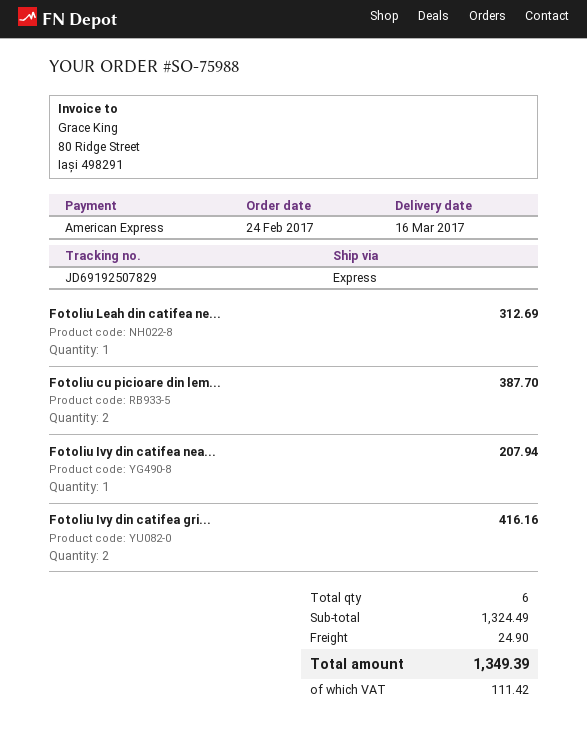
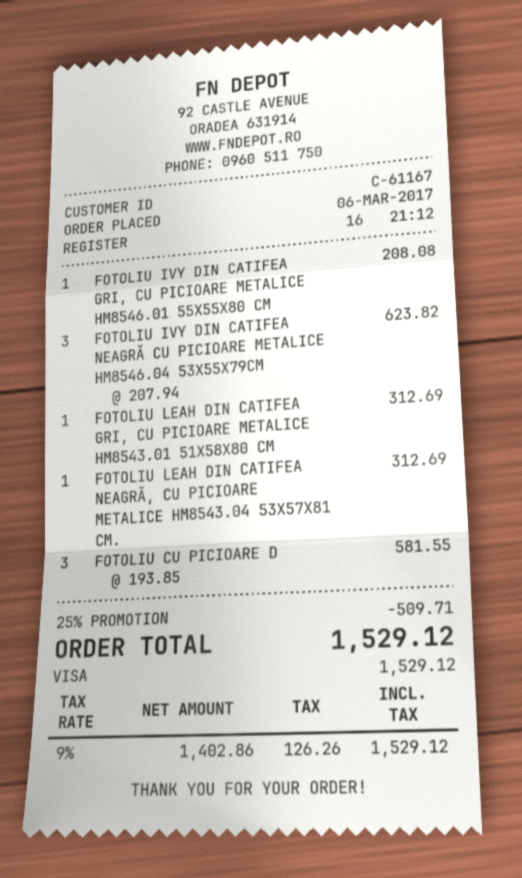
order date: 2017-02-24 -> 2017-03-06
payment method: American Express -> Visa
Fotoliu cu picioare din lem...: 2 for 387.70 -> 3 for 581.55
Fotoliu Ivy din catifea nea...: 1 for 207.94 -> 3 for 623.82
Fotoliu Ivy din catifea gri...: 2 for 416.16 -> 1 for 208.08
FOTOLIU LEAH DIN CATIFEA GRI, CU PICIOARE METALICE HM8543.01 51X58X80 CM: none -> 1 for 312.69
discount: none -> 25% = 509.71
shipping: 24.90 -> none
tax: 111.42 -> 126.26
total: 1349.39 -> 1529.12

